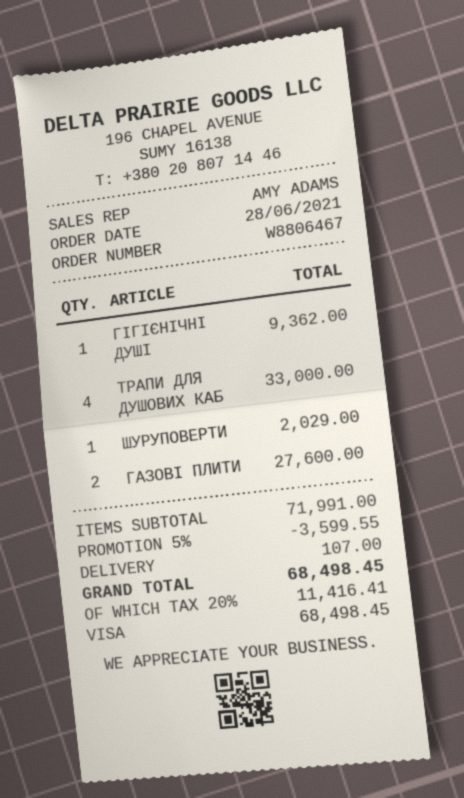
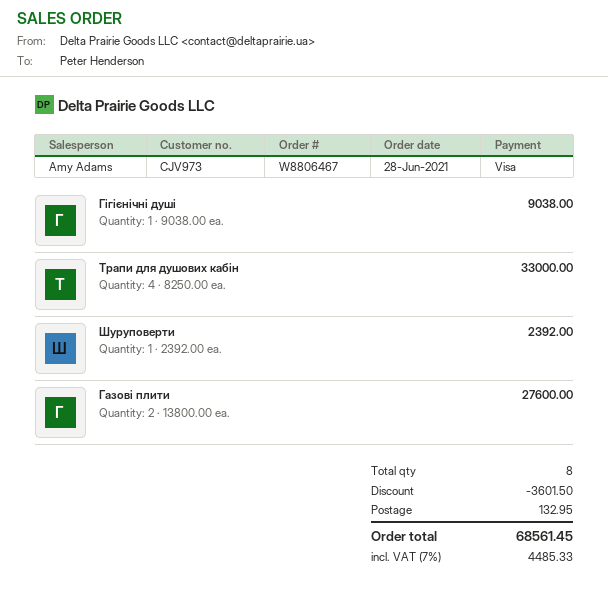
ГІГІЄНІЧНІ ДУШІ: 1 for 9362.00 -> 1 for 9038.00
ШУРУПОВЕРТИ: 1 for 2029.00 -> 1 for 2392.00
discount: 3599.55 -> 3601.50
shipping: 107.00 -> 132.95
tax: 20% = 11416.41 -> 7% = 4485.33
total: 68498.45 -> 68561.45

